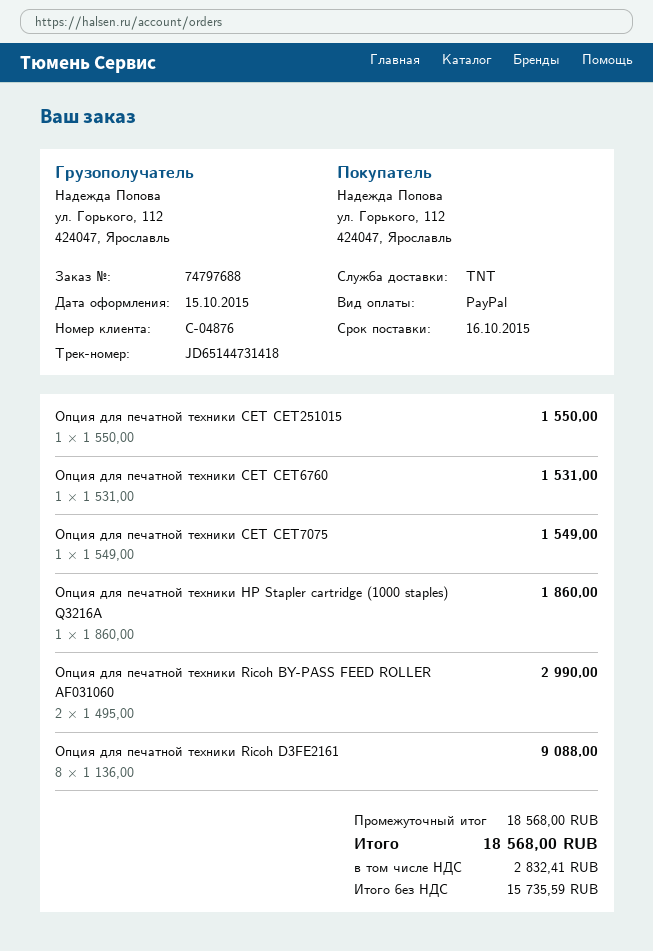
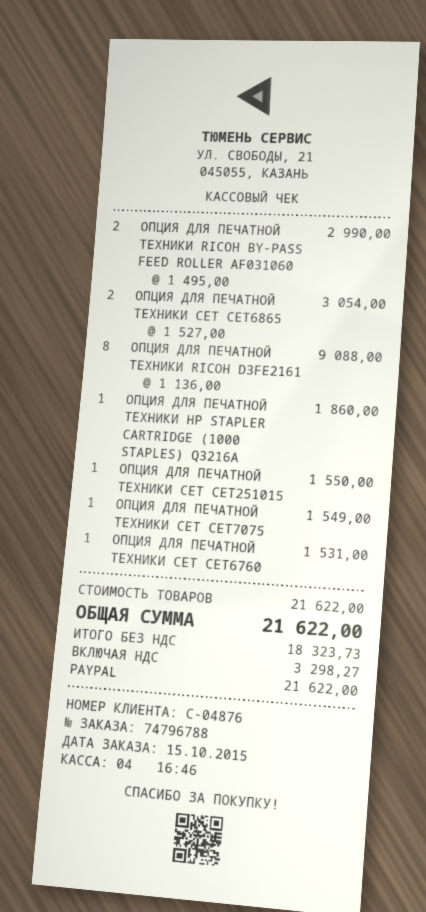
order number: 74797688 -> 74796788
ОПЦИЯ ДЛЯ ПЕЧАТНОЙ ТЕХНИКИ CET CET6865: none -> 2 x 1527.00 = 3054.00
subtotal: 18568.00 -> 21622.00
net: 15735.59 -> 18323.73
tax: 2832.41 -> 3298.27
total: 18568.00 -> 21622.00

